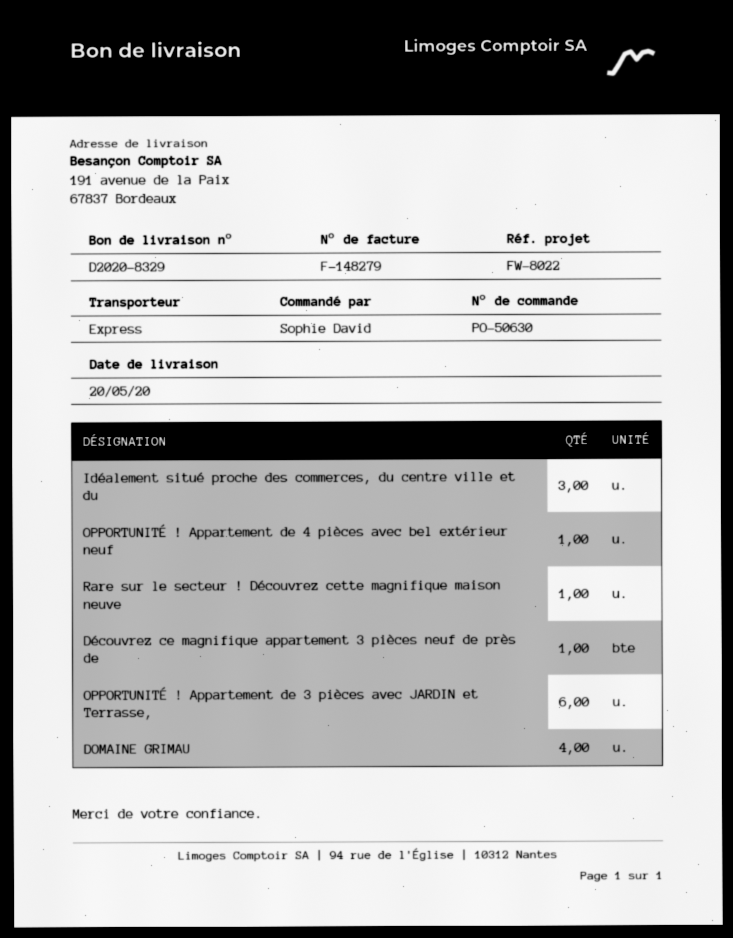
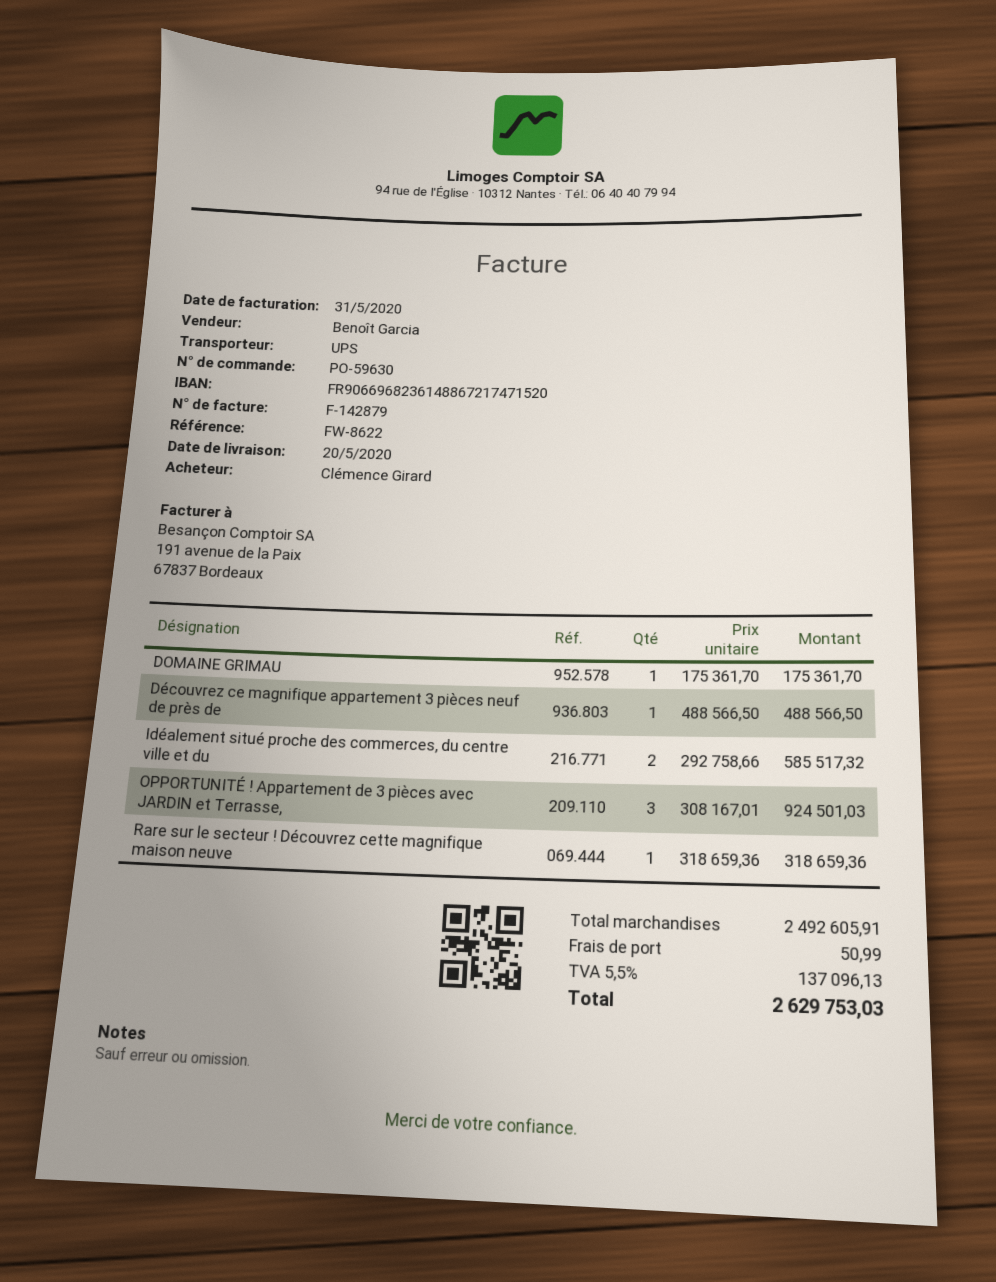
order number: PO-50630 -> PO-59630
invoice number: F-148279 -> F-142879
reference: FW-8022 -> FW-8622
ordered by: Sophie David -> Clémence Girard
shipping method: express -> UPS
Idéalement situé proche des commerces, du centre ville et du: 3 -> 2
OPPORTUNITÉ ! Appartement de 4 pièces avec bel extérieur neuf: 1 -> none
OPPORTUNITÉ ! Appartement de 3 pièces avec JARDIN et Terrasse,: 6 -> 3
DOMAINE GRIMAU: 4 -> 1

